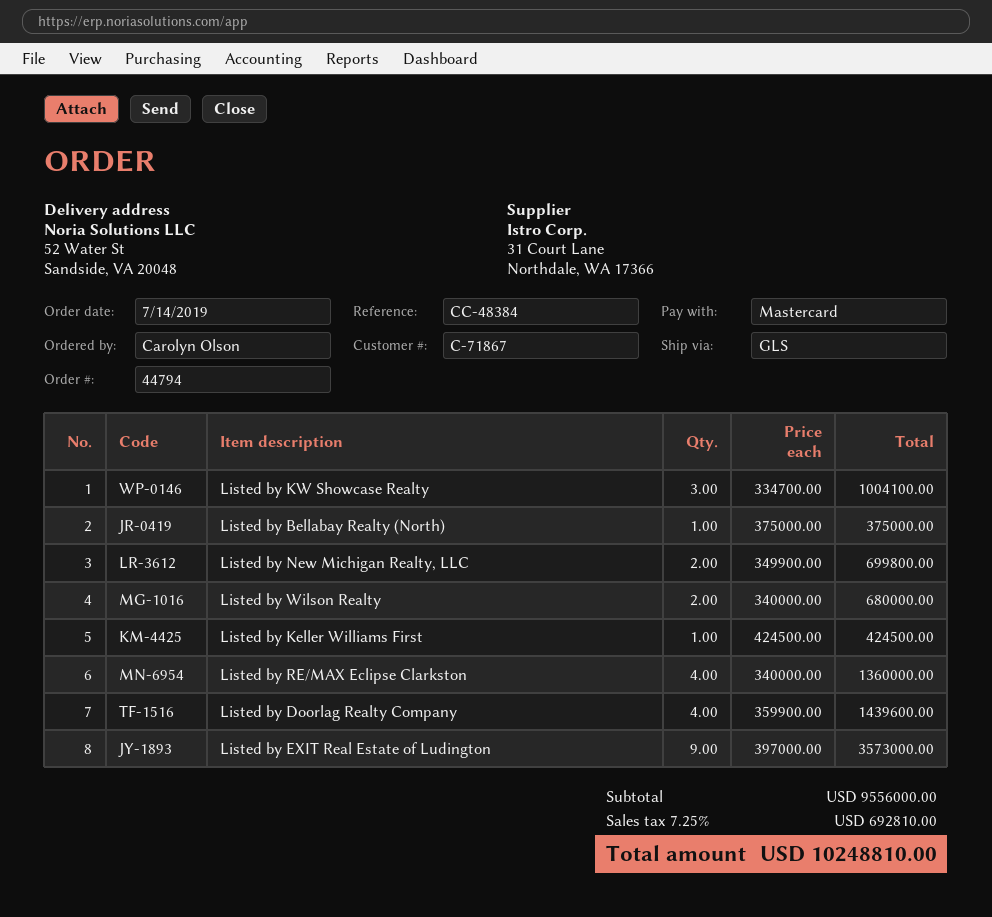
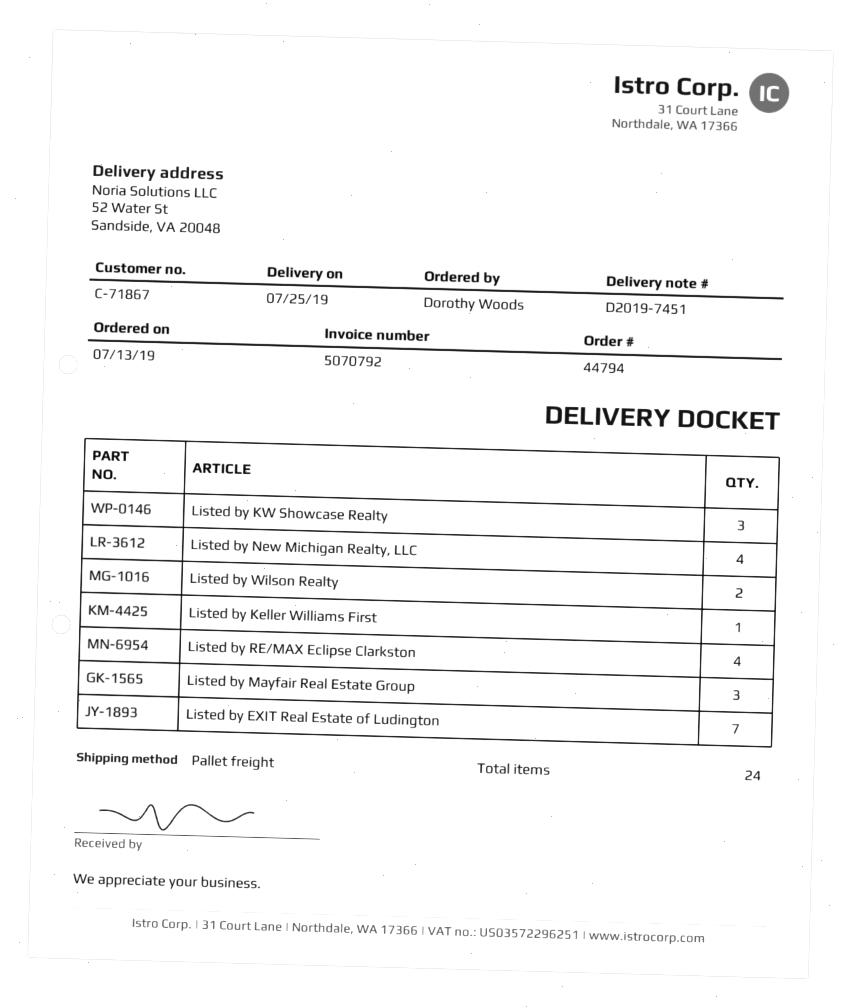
order date: 2019-07-14 -> 2019-07-13
ordered by: Carolyn Olson -> Dorothy Woods
shipping method: GLS -> pallet freight
Listed by Bellabay Realty (North): 1 -> none
Listed by New Michigan Realty, LLC: 2 -> 4
Listed by Doorlag Realty Company: 4 -> none
Listed by EXIT Real Estate of Ludington: 9 -> 7
Listed by Mayfair Real Estate Group: none -> 3

